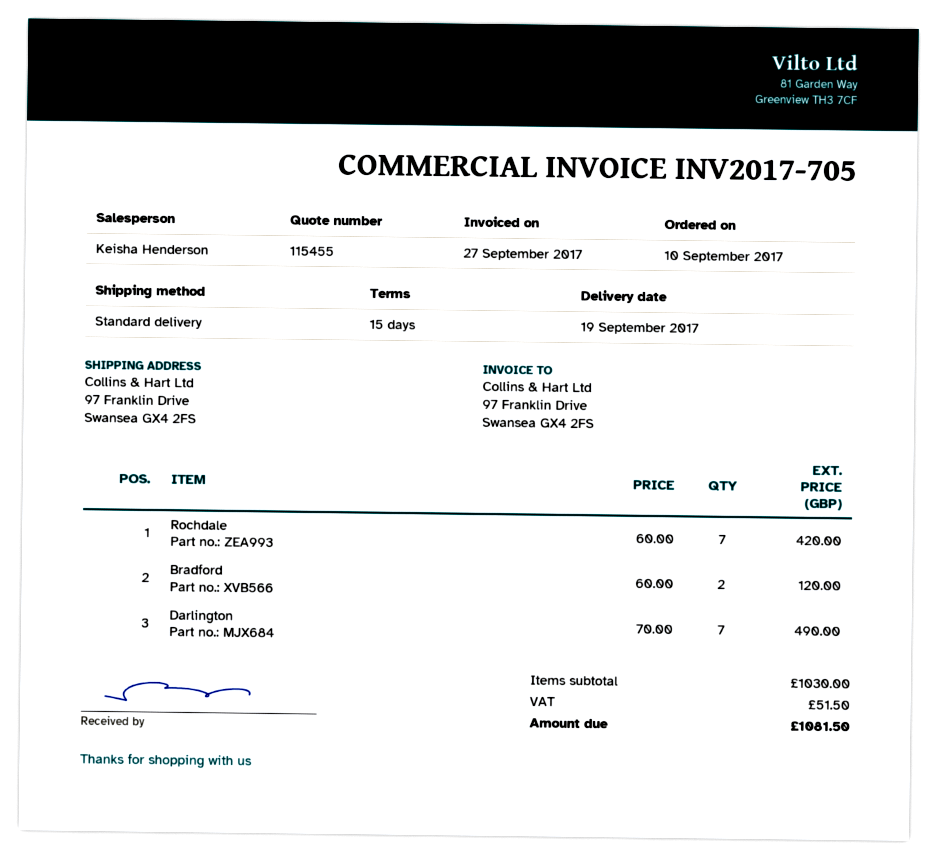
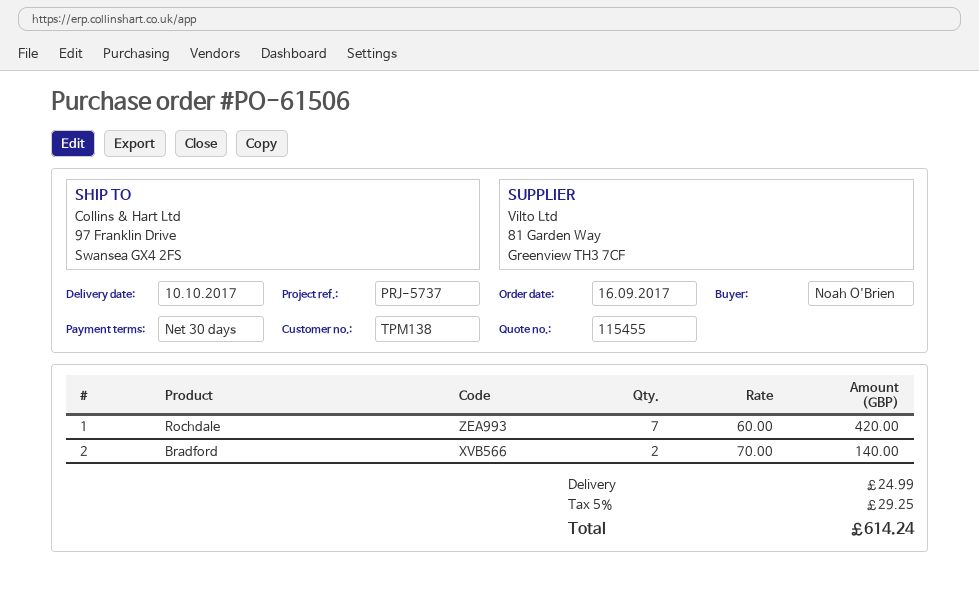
order date: 2017-09-10 -> 2017-09-16
delivery date: 2017-09-19 -> 2017-10-10
payment terms: 15 days -> 30 days
Bradford: 2 x 60.00 = 120.00 -> 2 x 70.00 = 140.00
Darlington: 7 x 70.00 = 490.00 -> none
shipping: none -> 24.99
tax: 51.50 -> 29.25
total: 1081.50 -> 614.24

